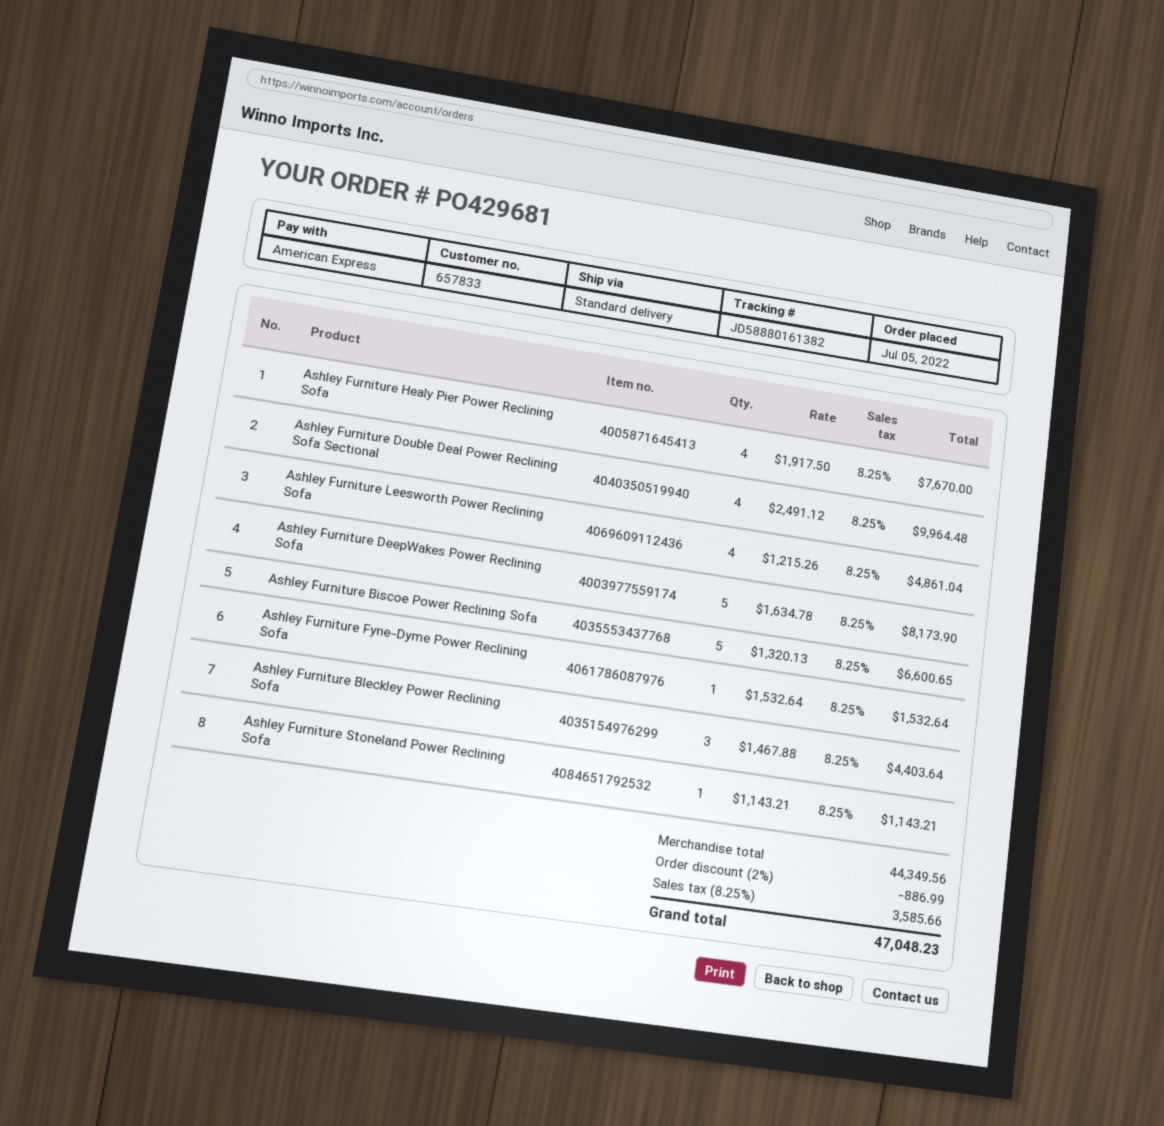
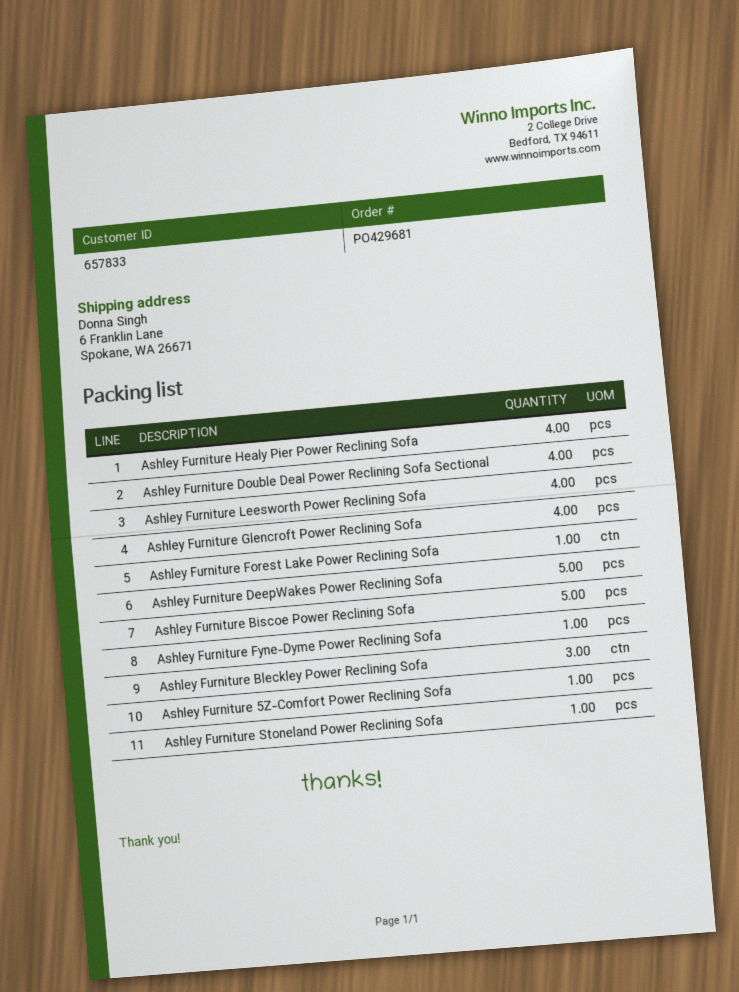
Ashley Furniture Glencroft Power Reclining Sofa: none -> 4
Ashley Furniture Forest Lake Power Reclining Sofa: none -> 1
Ashley Furniture 5Z-Comfort Power Reclining Sofa: none -> 1

